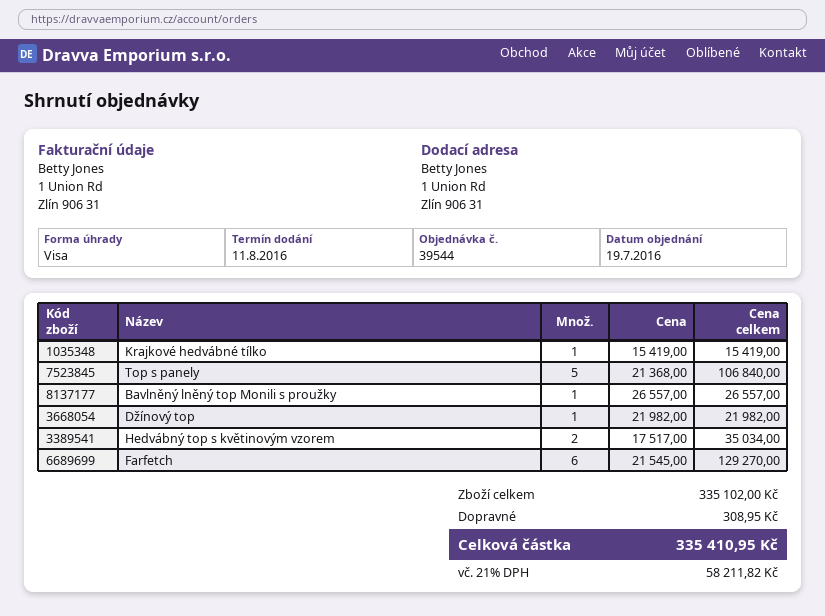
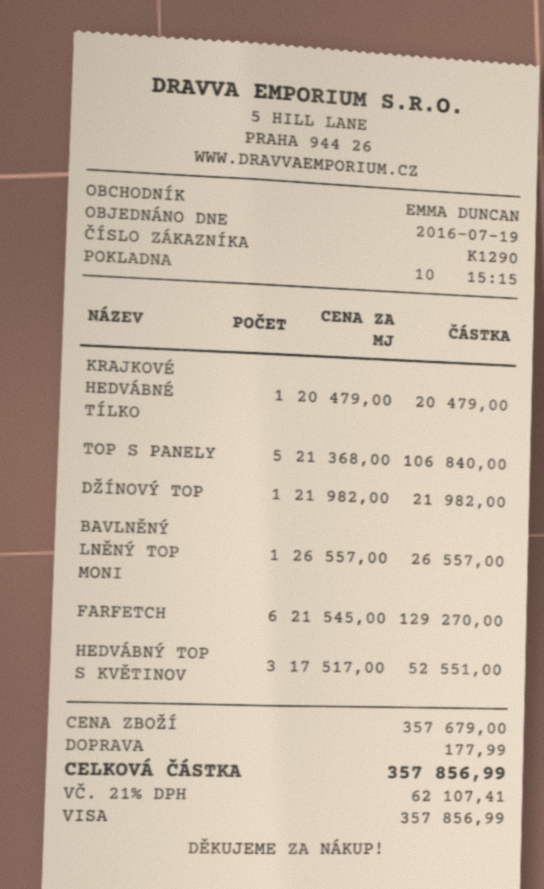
Krajkové hedvábné tílko: 1 x 15419.00 = 15419.00 -> 1 x 20479.00 = 20479.00
Hedvábný top s květinovým vzorem: 2 x 17517.00 = 35034.00 -> 3 x 17517.00 = 52551.00
subtotal: 335102.00 -> 357679.00
shipping: 308.95 -> 177.99
tax: 21% = 58211.82 -> 21% = 62107.41
total: 335410.95 -> 357856.99

